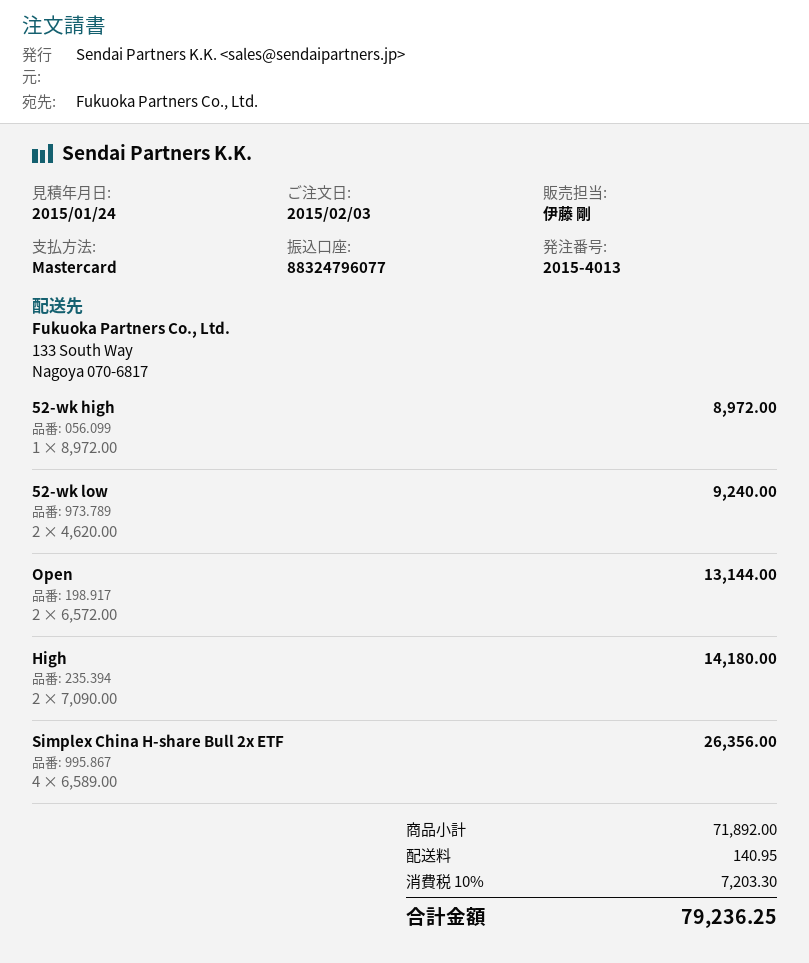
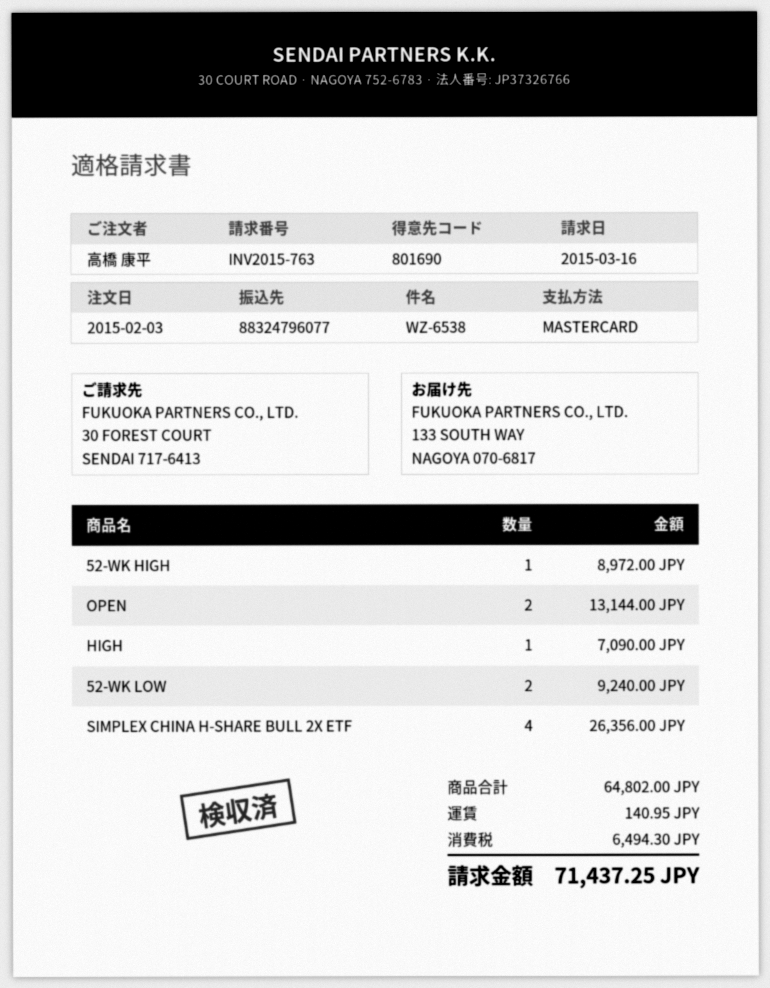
High: 2 for 14180.00 -> 1 for 7090.00
subtotal: 71892.00 -> 64802.00
tax: 7203.30 -> 6494.30
total: 79236.25 -> 71437.25

